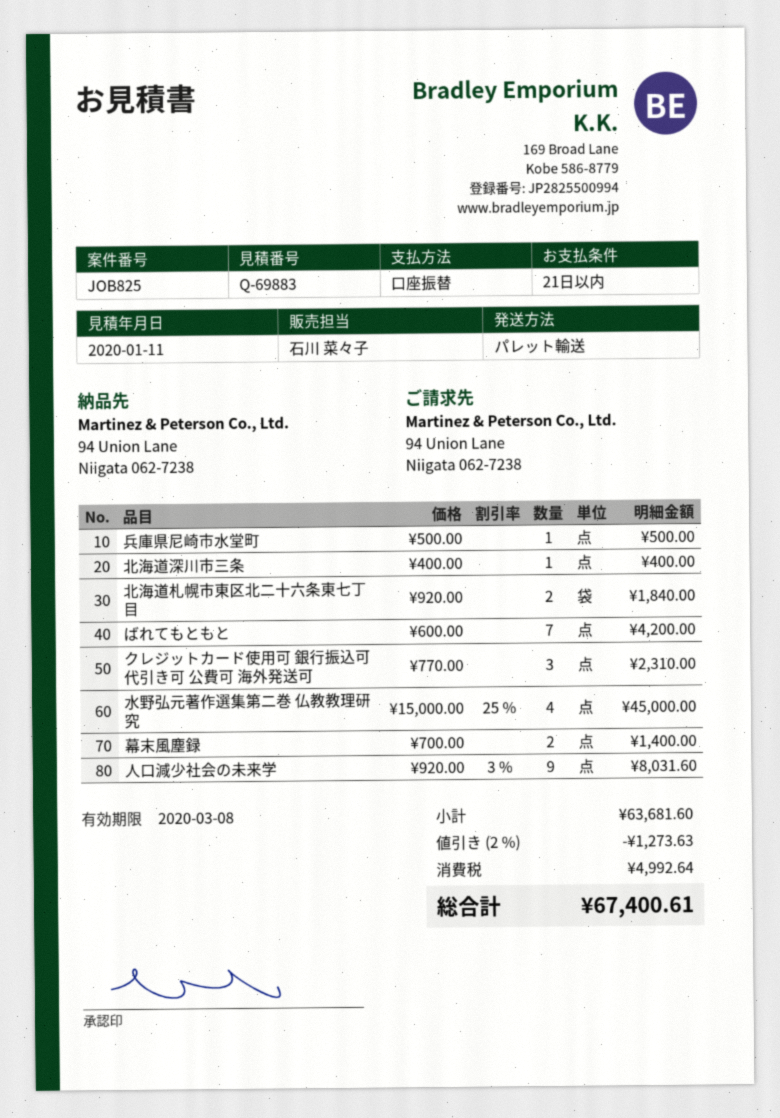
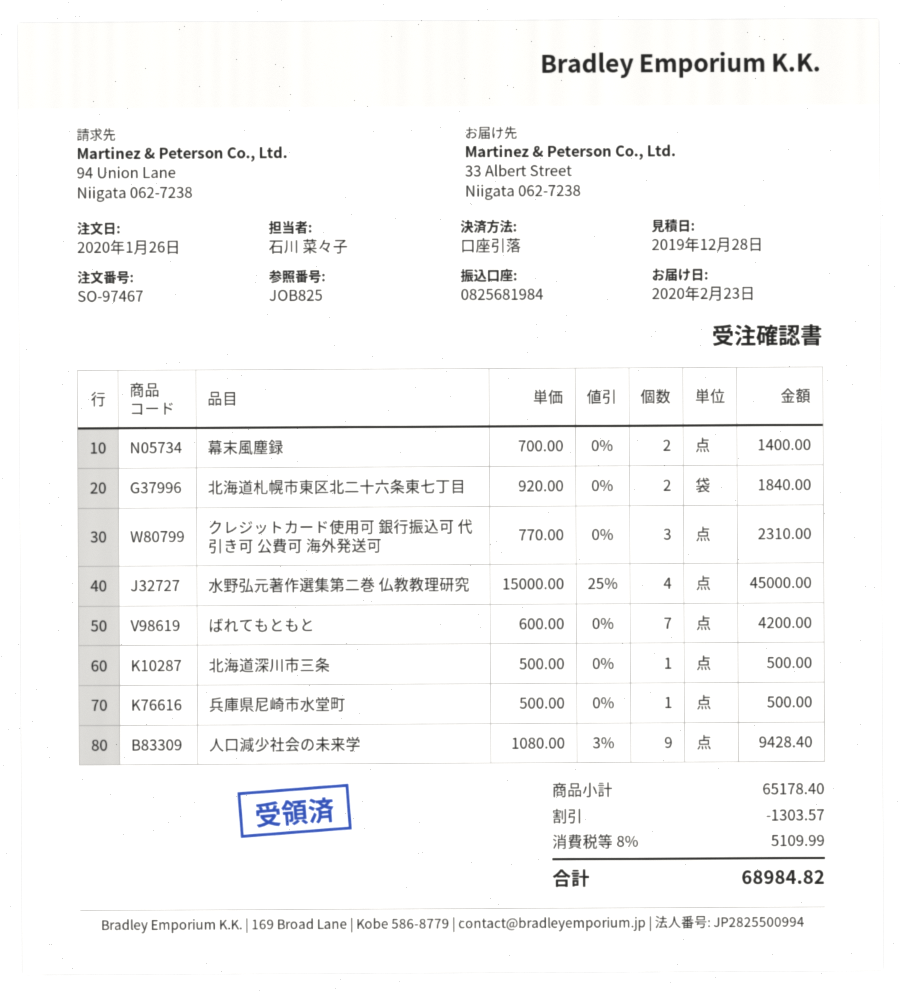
quote date: 2020-01-11 -> 2019-12-28
ship to: 94 Union Lane, Niigata 062-7238 -> 33 Albert Street, Niigata 062-7238
北海道深川市三条: 1 x 400.00 = 400.00 -> 1 x 500.00 = 500.00
人口減少社会の未来学: 9 x 920.00 - 3% = 8031.60 -> 9 x 1080.00 - 3% = 9428.40
subtotal: 63681.60 -> 65178.40
discount: 1273.63 -> 1303.57
tax: 4992.64 -> 5109.99
total: 67400.61 -> 68984.82

